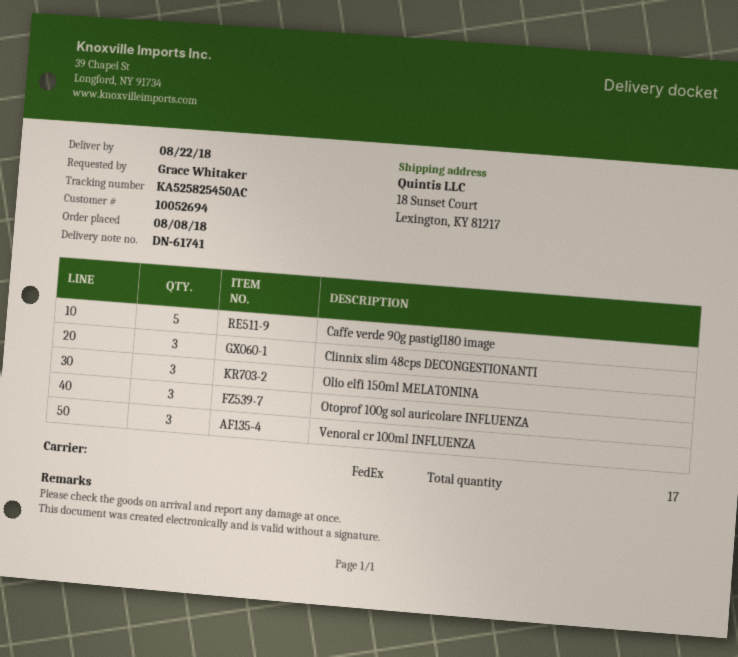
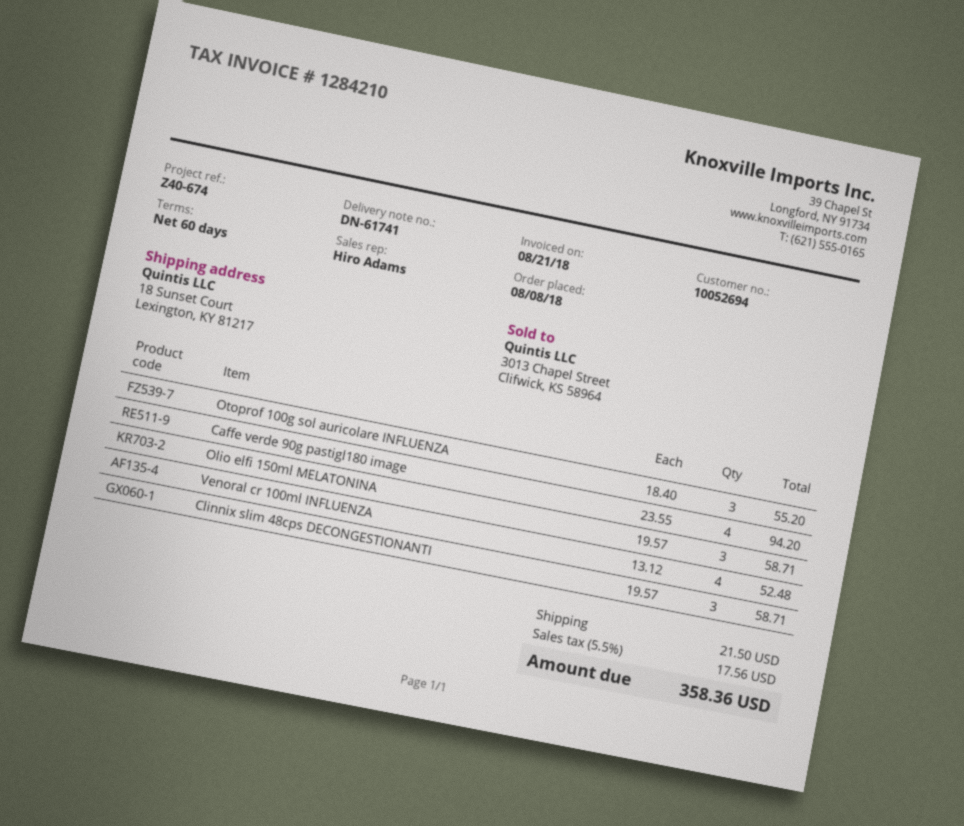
Caffe verde 90g pastigl180 image: 5 -> 4
Venoral cr 100ml INFLUENZA: 3 -> 4

